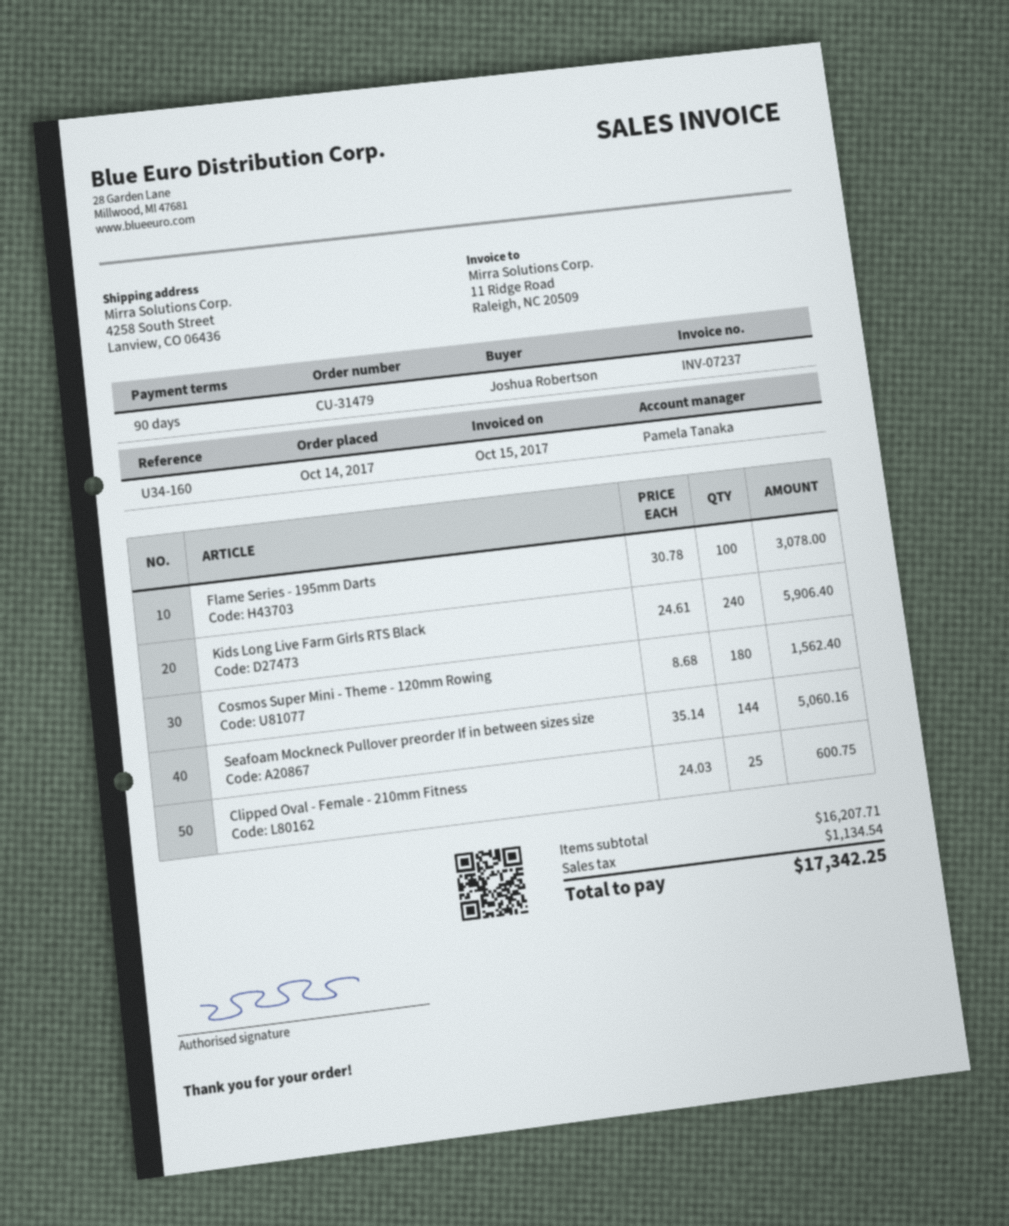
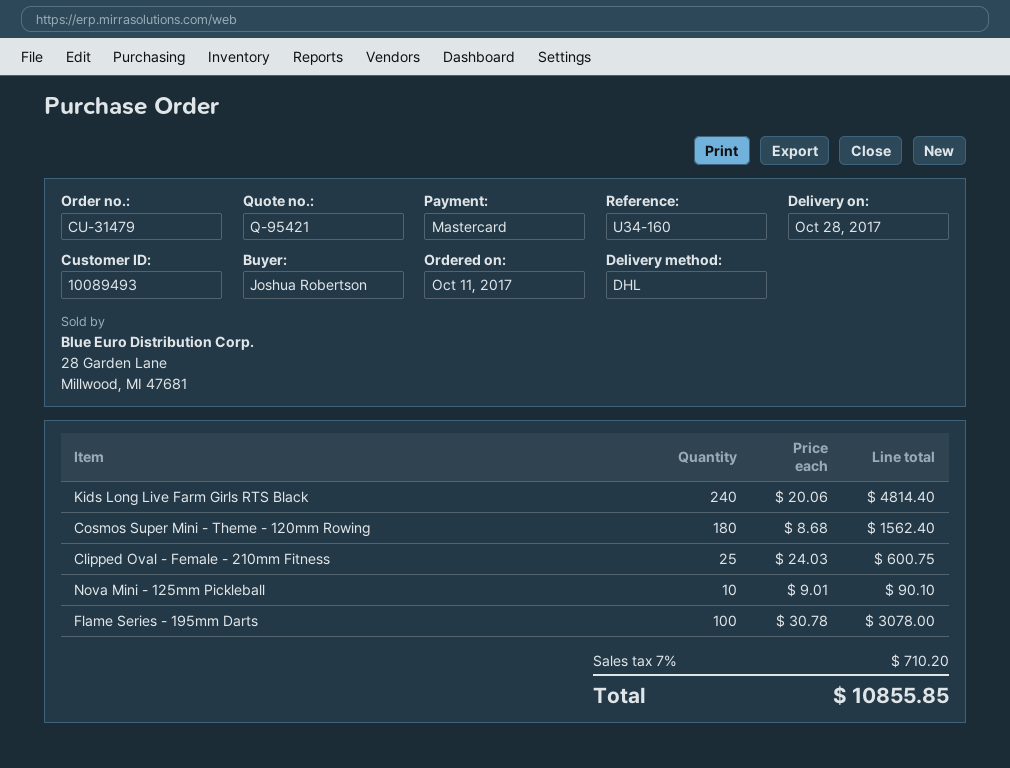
order date: 2017-10-14 -> 2017-10-11
Kids Long Live Farm Girls RTS Black: 240 x 24.61 = 5906.40 -> 240 x 20.06 = 4814.40
Seafoam Mockneck Pullover preorder If in between sizes size: 144 x 35.14 = 5060.16 -> none
Nova Mini - 125mm Pickleball: none -> 10 x 9.01 = 90.10
tax: 1134.54 -> 710.20
total: 17342.25 -> 10855.85

